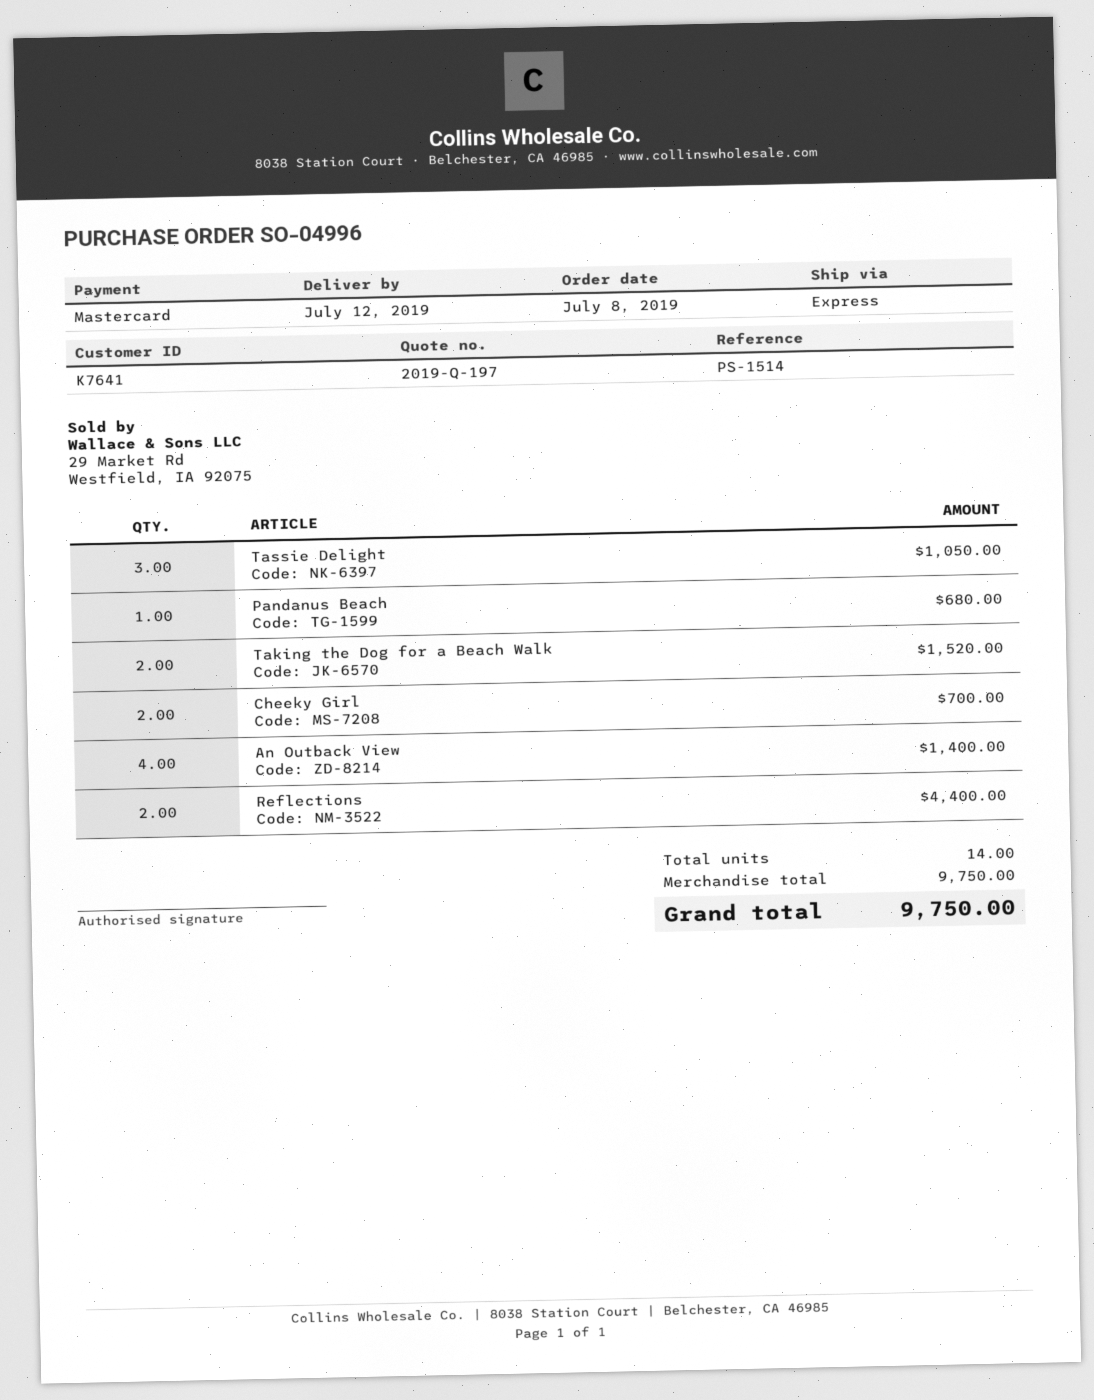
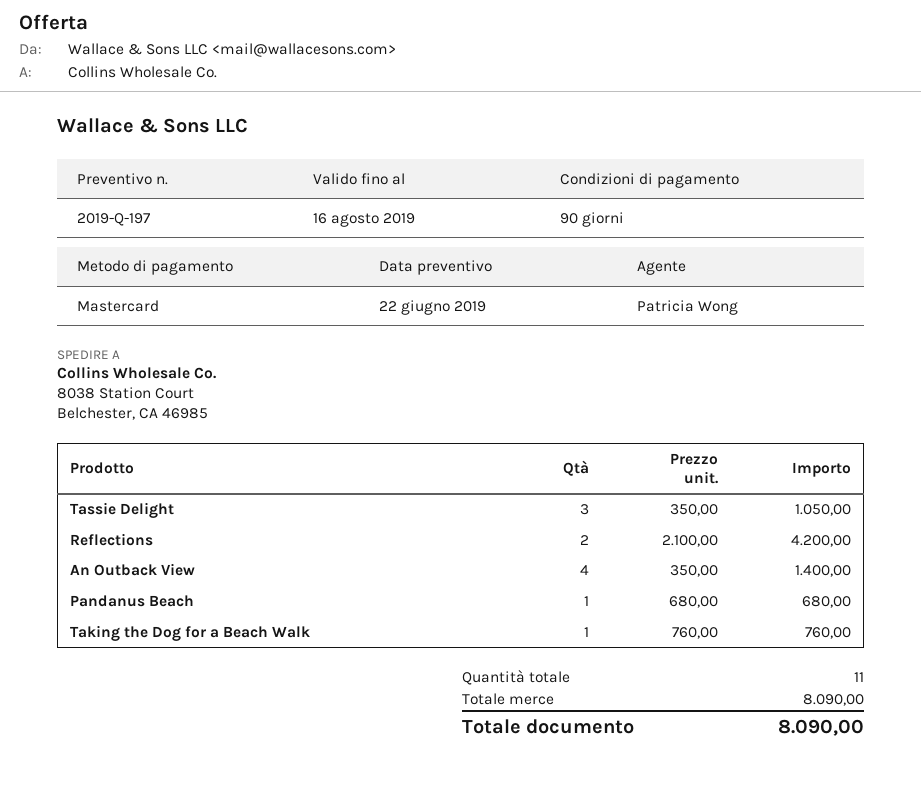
Taking the Dog for a Beach Walk: 2 for 1520.00 -> 1 for 760.00
Cheeky Girl: 2 for 700.00 -> none
Reflections: 2 for 4400.00 -> 2 for 4200.00
total quantity: 14 -> 11
subtotal: 9750.00 -> 8090.00
total: 9750.00 -> 8090.00

